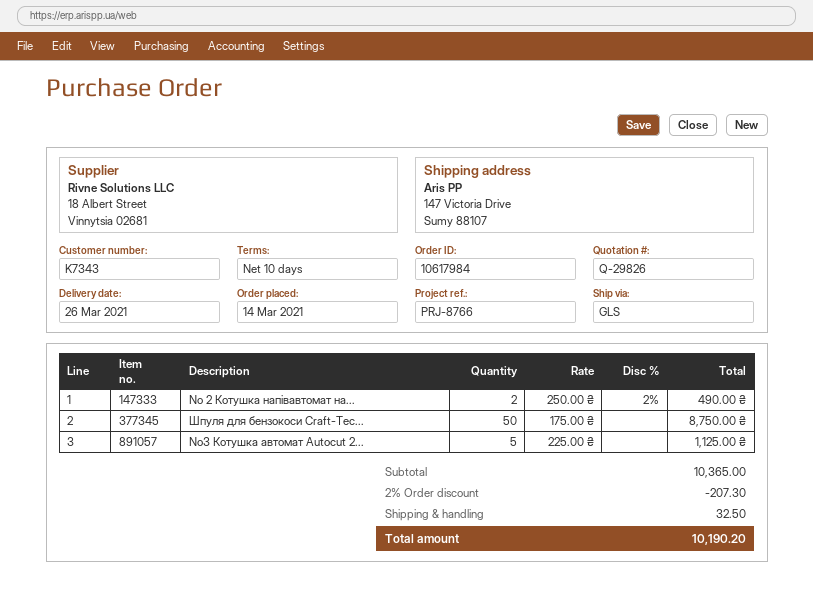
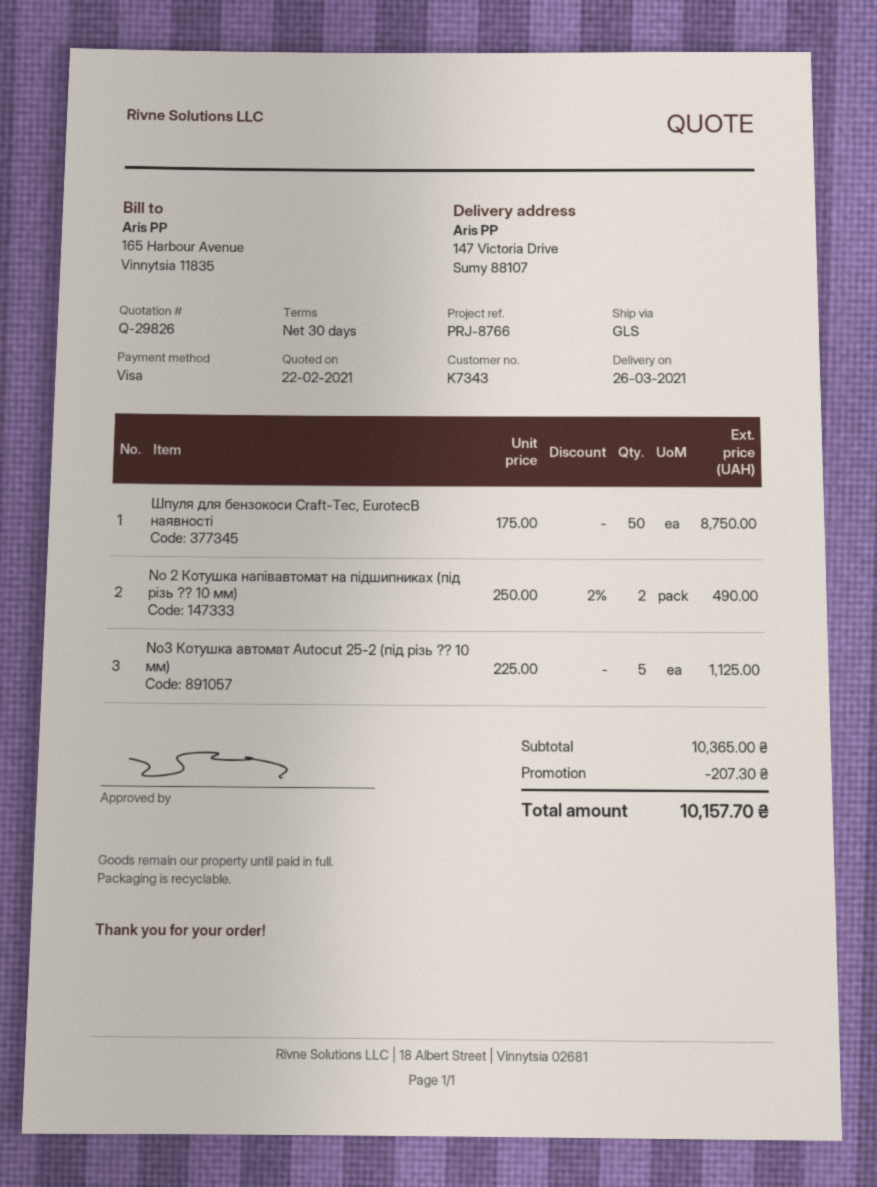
payment terms: 10 days -> 30 days
shipping: 32.50 -> none
total: 10190.20 -> 10157.70

